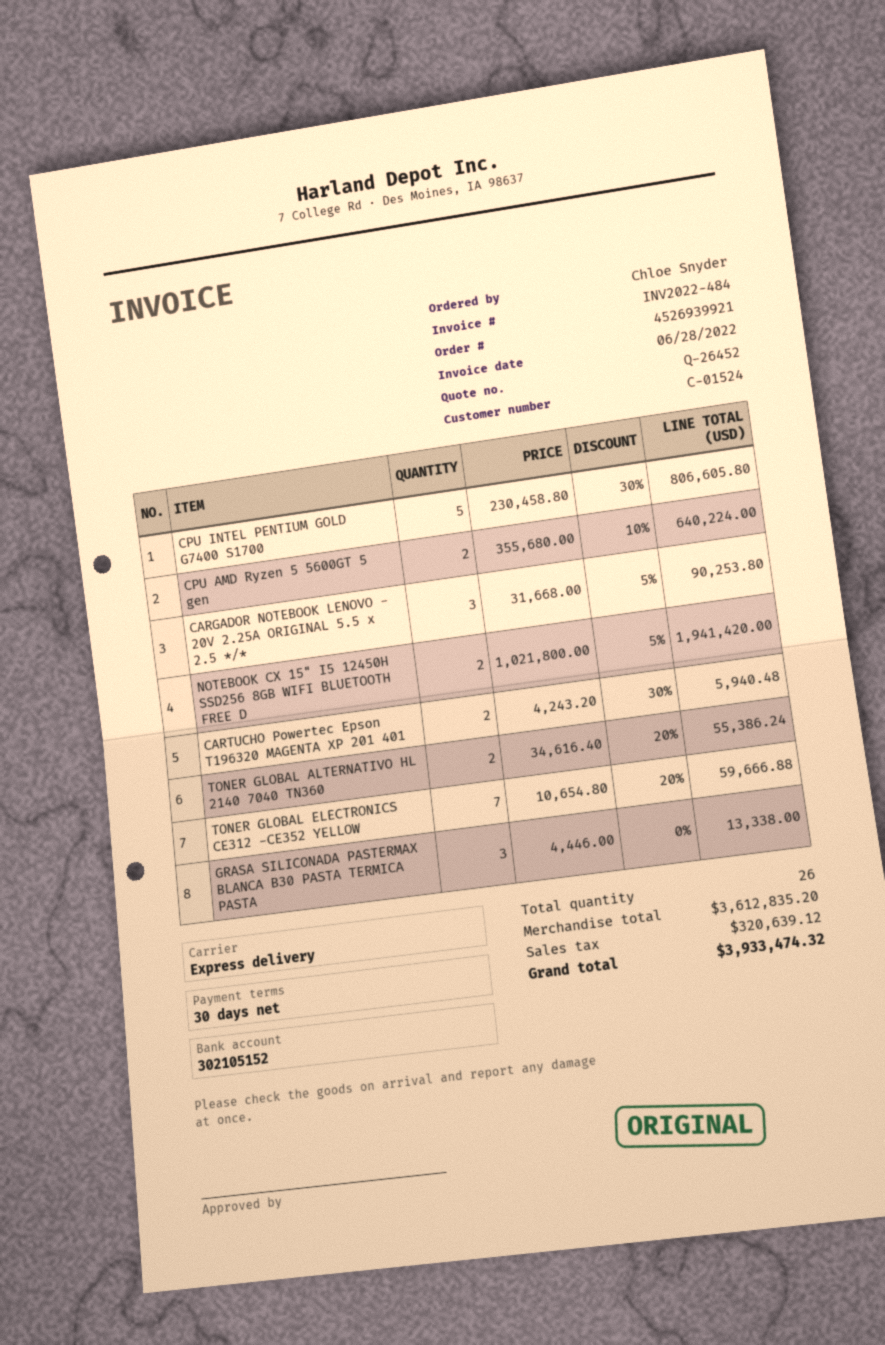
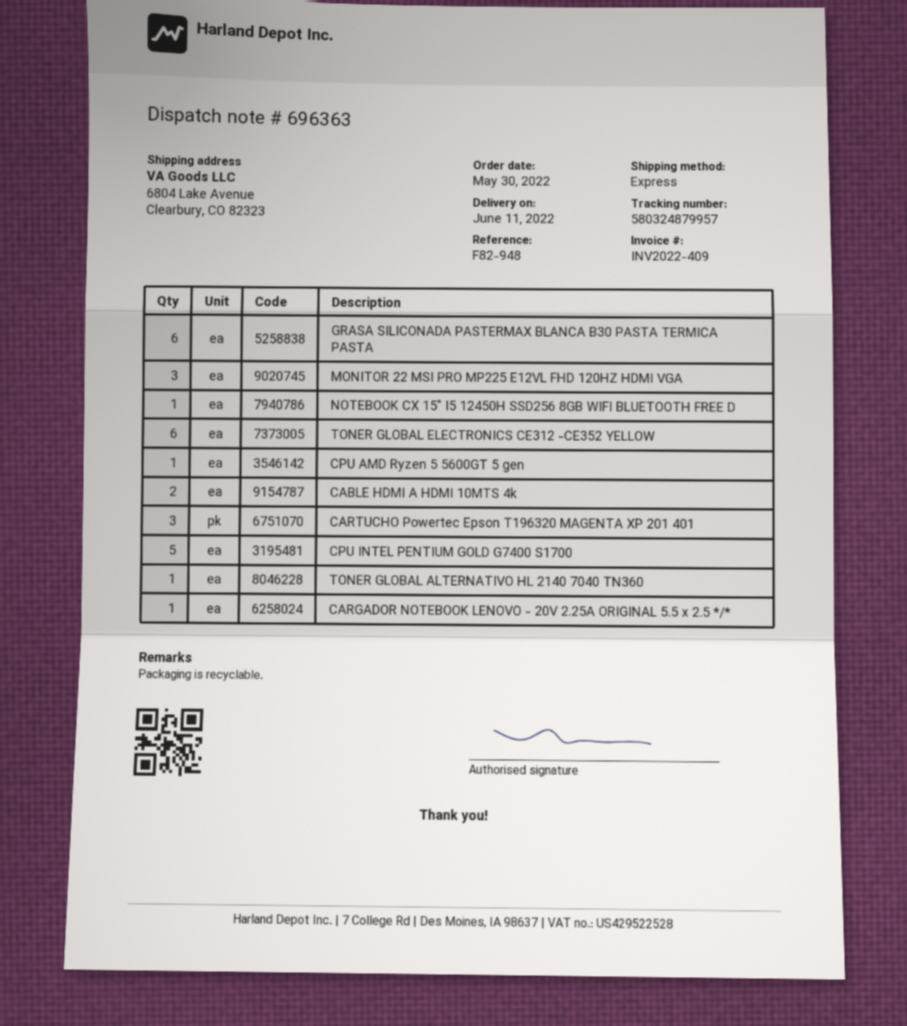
invoice number: INV2022-484 -> INV2022-409
CPU AMD Ryzen 5 5600GT 5 gen: 2 -> 1
CARGADOR NOTEBOOK LENOVO - 20V 2.25A ORIGINAL 5.5 x 2.5 */*: 3 -> 1
NOTEBOOK CX 15" I5 12450H SSD256 8GB WIFI BLUETOOTH FREE D: 2 -> 1
CARTUCHO Powertec Epson T196320 MAGENTA XP 201 401: 2 -> 3
TONER GLOBAL ALTERNATIVO HL 2140 7040 TN360: 2 -> 1
TONER GLOBAL ELECTRONICS CE312 -CE352 YELLOW: 7 -> 6
GRASA SILICONADA PASTERMAX BLANCA B30 PASTA TERMICA PASTA: 3 -> 6
MONITOR 22 MSI PRO MP225 E12VL FHD 120HZ HDMI VGA: none -> 3
CABLE HDMI A HDMI 10MTS 4k: none -> 2

